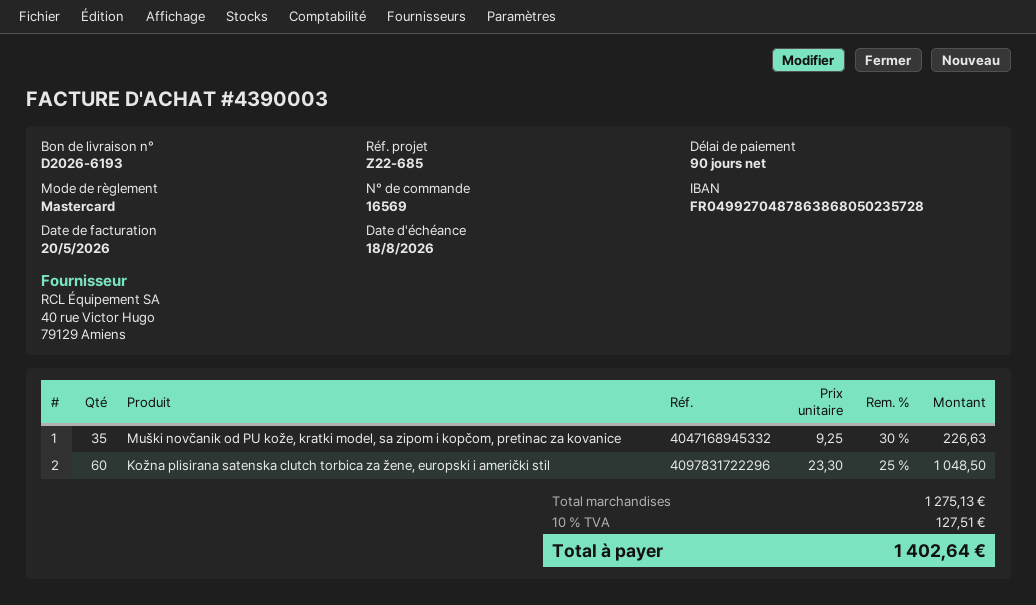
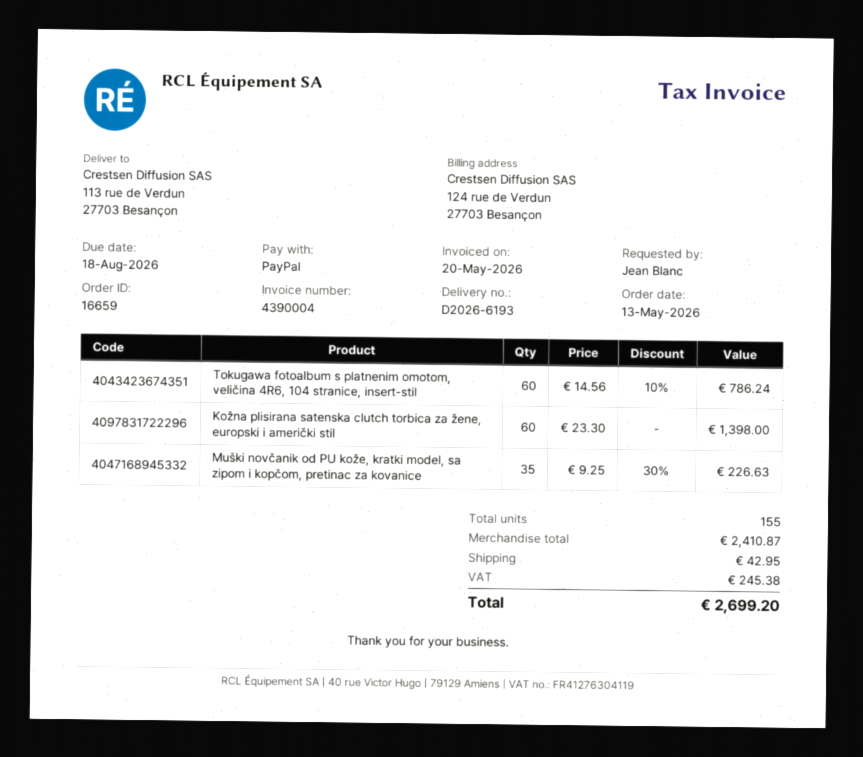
order number: 16569 -> 16659
invoice number: 4390003 -> 4390004
payment method: Mastercard -> PayPal
Kožna plisirana satenska clutch torbica za žene, europski i američki stil: 60 x 23.30 - 25% = 1048.50 -> 60 x 23.30 = 1398.00
Tokugawa fotoalbum s platnenim omotom, veličina 4R6, 104 stranice, insert-stil: none -> 60 x 14.56 - 10% = 786.24
subtotal: 1275.13 -> 2410.87
shipping: none -> 42.95
tax: 127.51 -> 245.38
total: 1402.64 -> 2699.20

